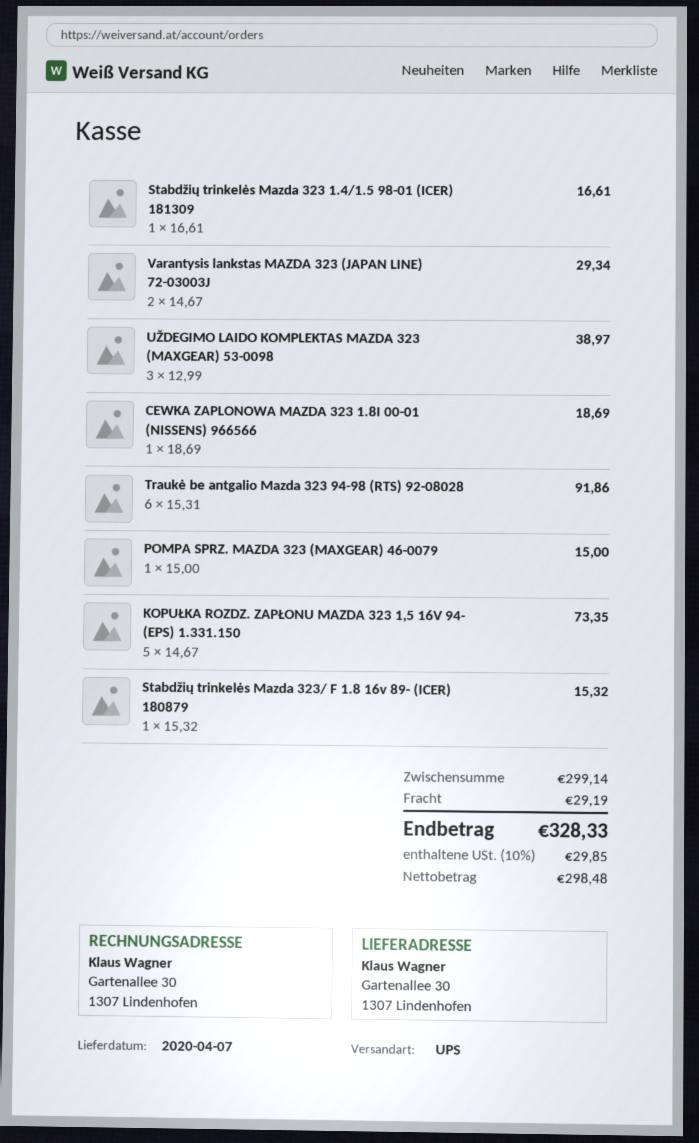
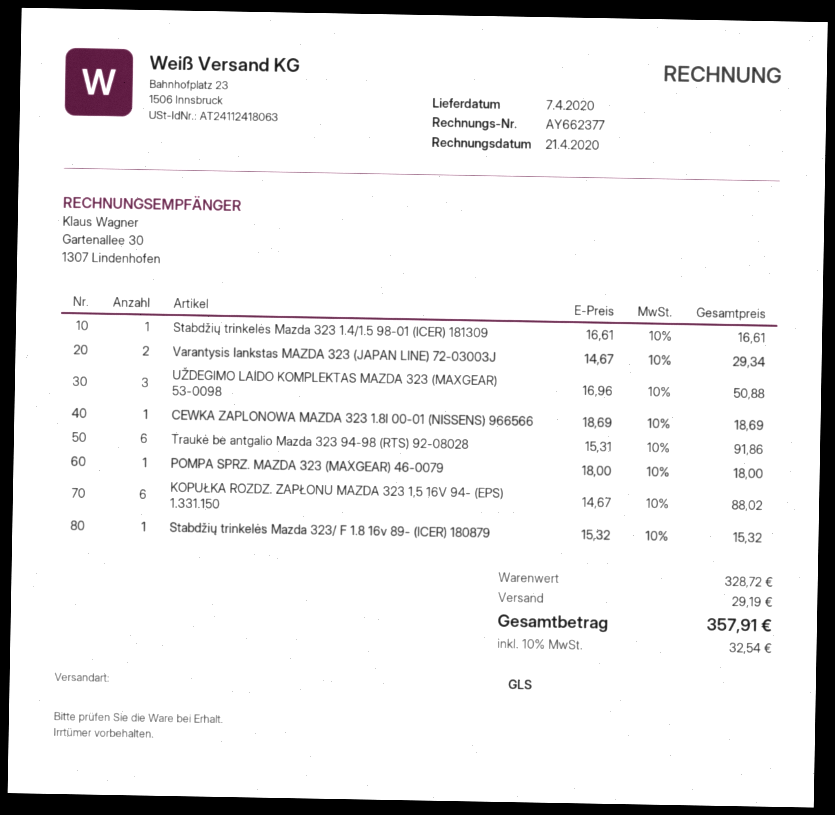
shipping method: UPS -> GLS
UŽDEGIMO LAIDO KOMPLEKTAS MAZDA 323 (MAXGEAR) 53-0098: 3 x 12.99 = 38.97 -> 3 x 16.96 = 50.88
POMPA SPRZ. MAZDA 323 (MAXGEAR) 46-0079: 1 x 15.00 = 15.00 -> 1 x 18.00 = 18.00
KOPUŁKA ROZDZ. ZAPŁONU MAZDA 323 1,5 16V 94- (EPS) 1.331.150: 5 x 14.67 = 73.35 -> 6 x 14.67 = 88.02
subtotal: 299.14 -> 328.72
tax: 10% = 29.85 -> 10% = 32.54
total: 328.33 -> 357.91

